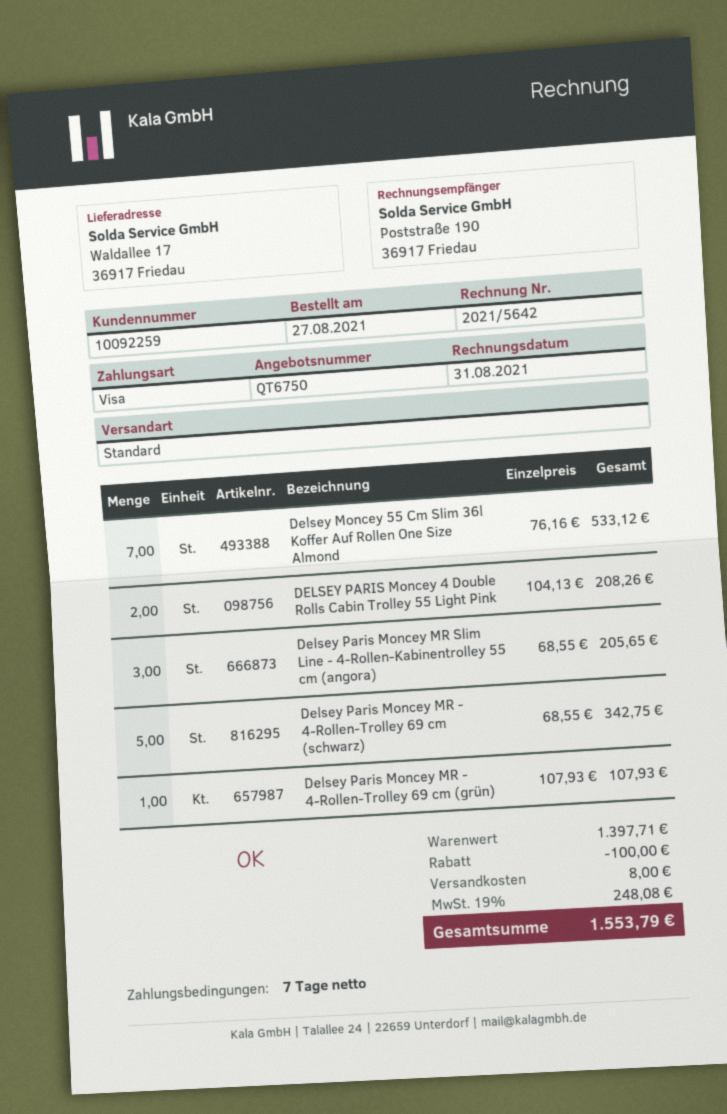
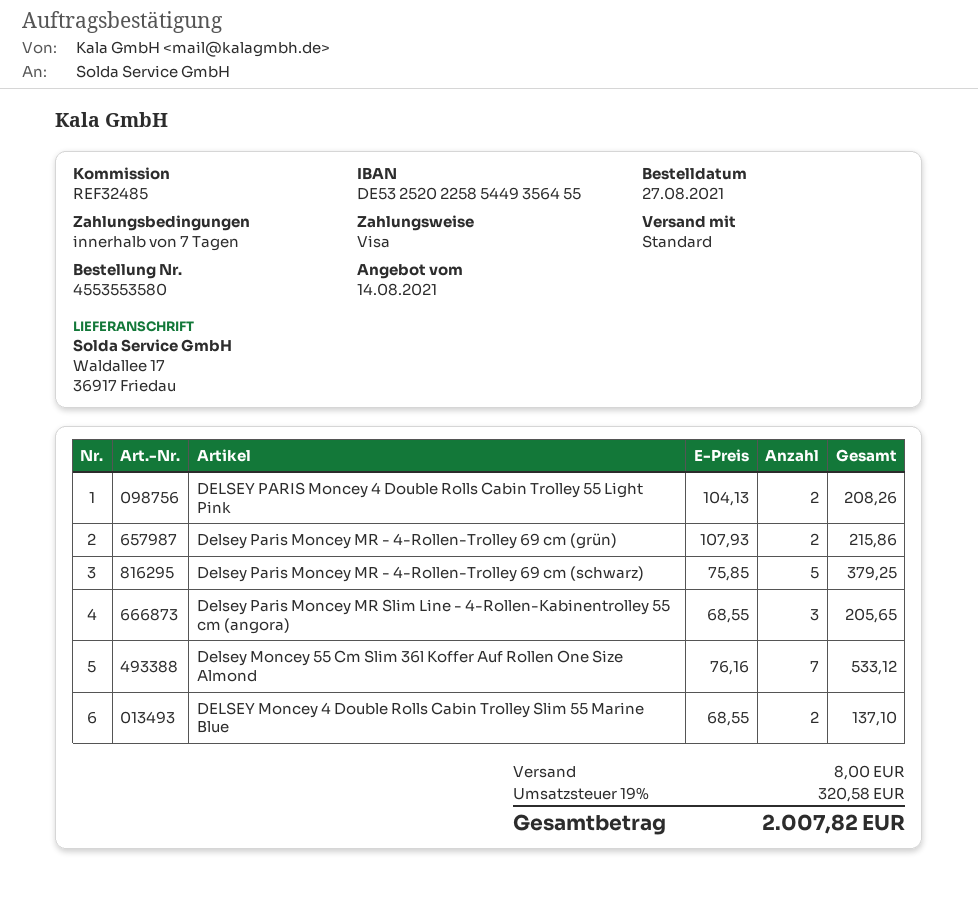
Delsey Paris Moncey MR - 4-Rollen-Trolley 69 cm (schwarz): 5 x 68.55 = 342.75 -> 5 x 75.85 = 379.25
Delsey Paris Moncey MR - 4-Rollen-Trolley 69 cm (grün): 1 x 107.93 = 107.93 -> 2 x 107.93 = 215.86
DELSEY Moncey 4 Double Rolls Cabin Trolley Slim 55 Marine Blue: none -> 2 x 68.55 = 137.10
discount: 100.00 -> none
tax: 19% = 248.08 -> 19% = 320.58
total: 1553.79 -> 2007.82

